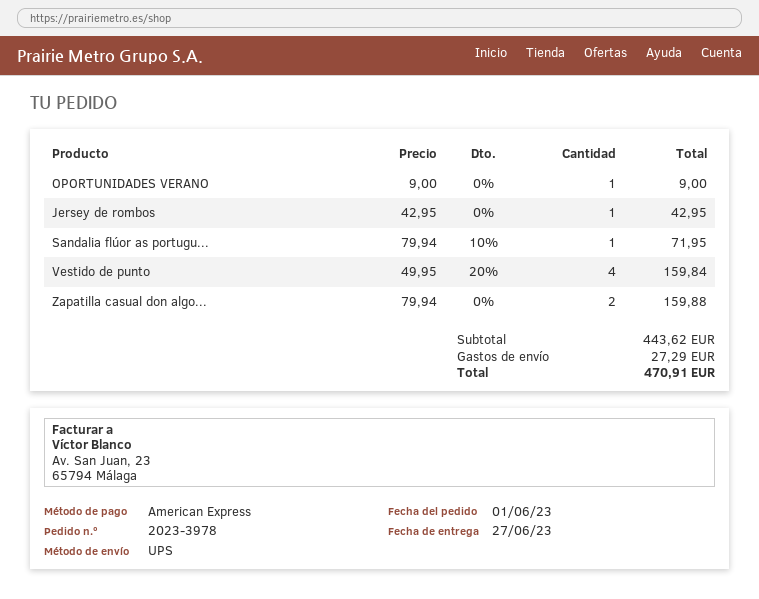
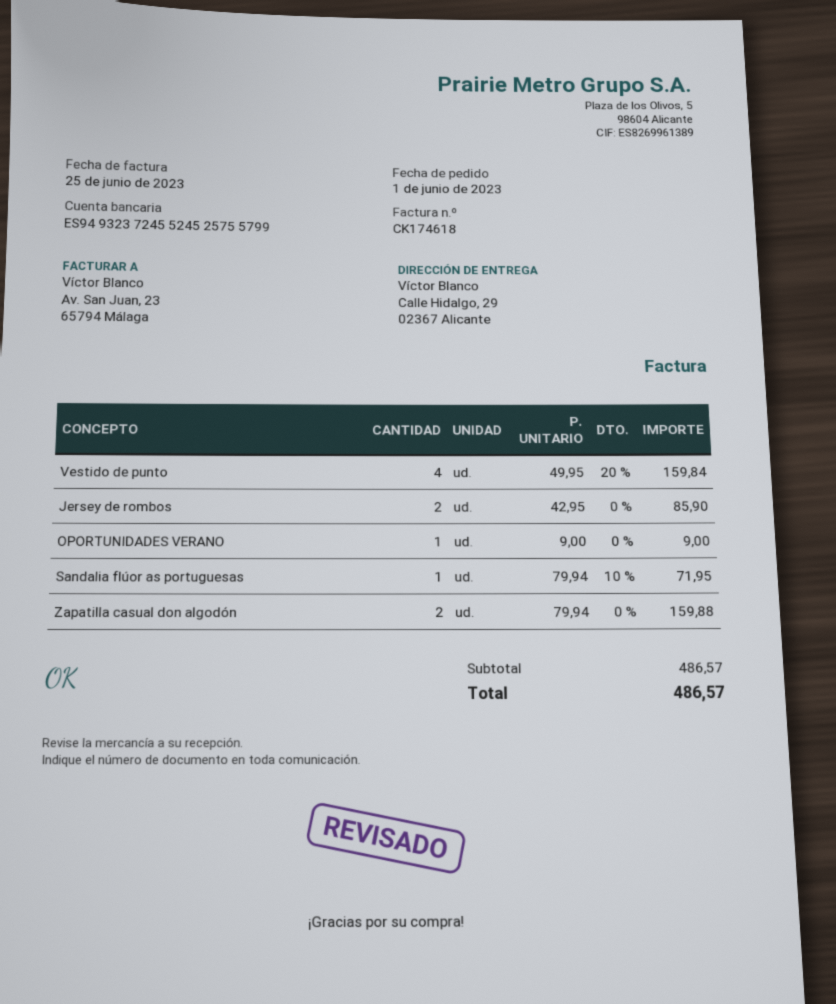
Jersey de rombos: 1 x 42.95 = 42.95 -> 2 x 42.95 = 85.90
subtotal: 443.62 -> 486.57
shipping: 27.29 -> none
total: 470.91 -> 486.57

